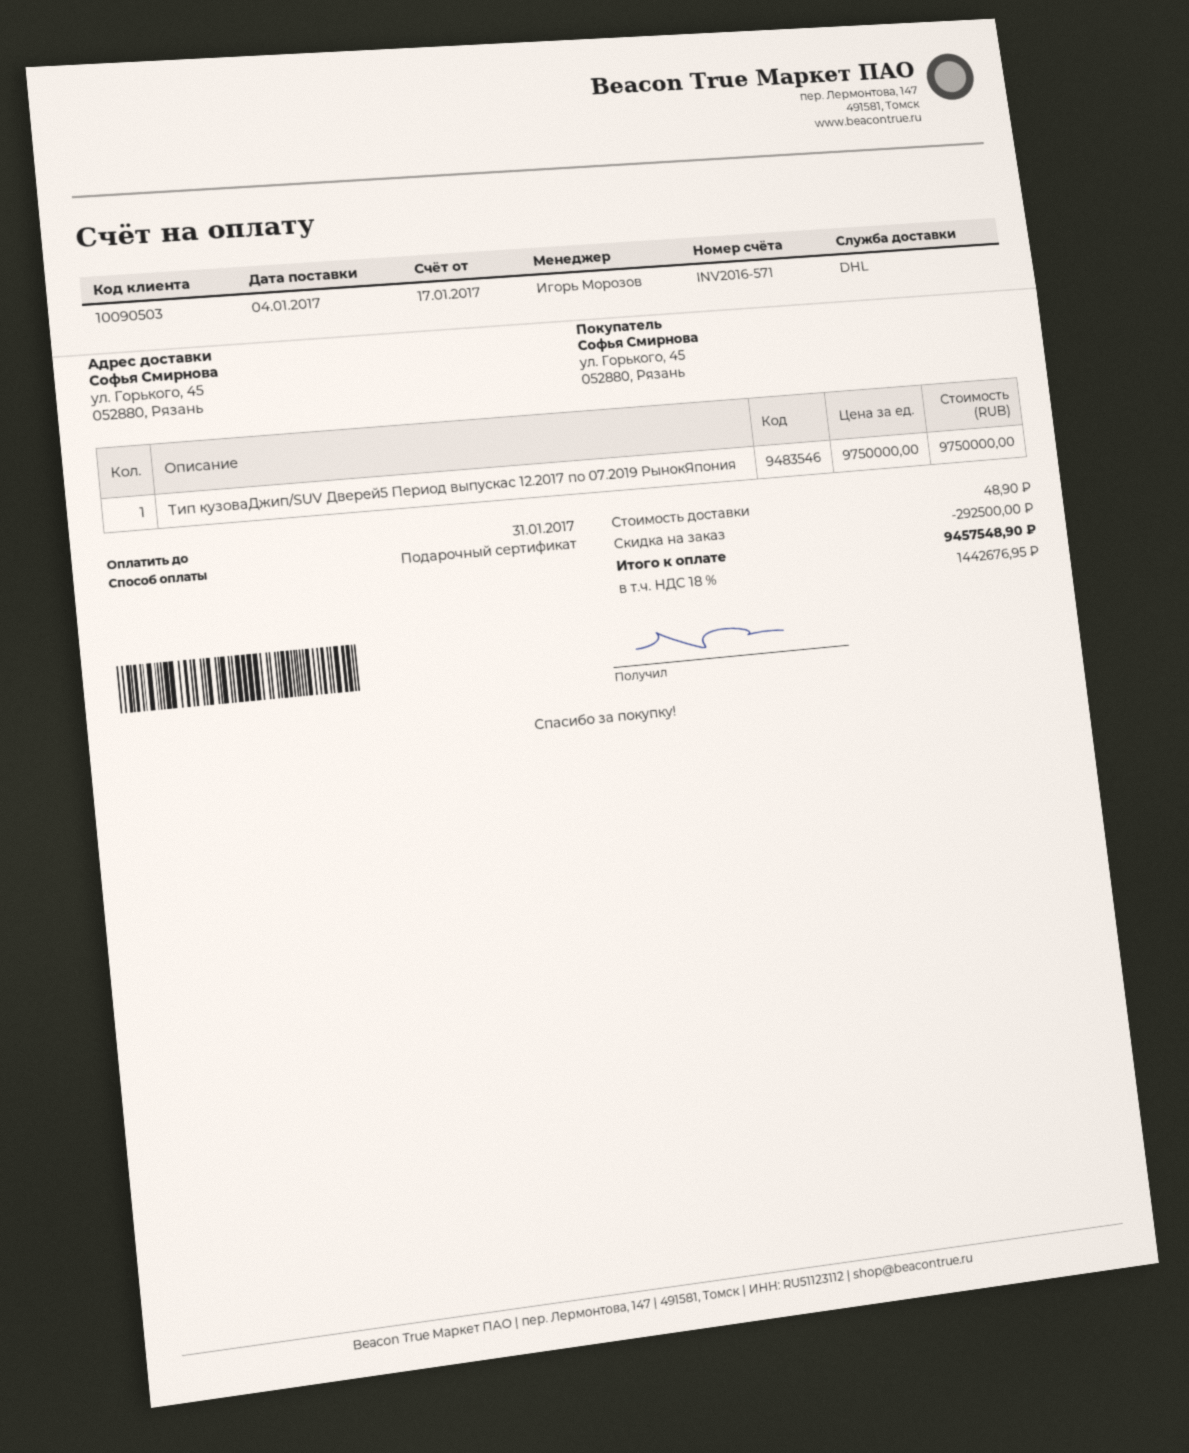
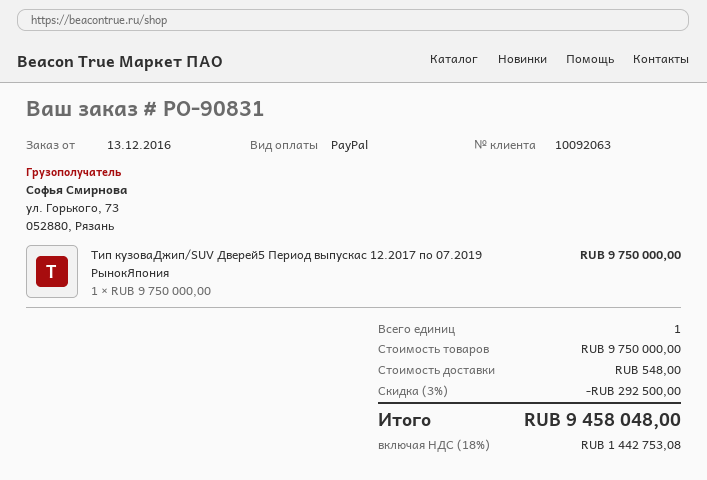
customer number: 10090503 -> 10092063
payment method: gift card -> PayPal
ship to: ул. Горького, 45, 052880, Рязань -> ул. Горького, 73, 052880, Рязань
shipping: 48.90 -> 548.00
tax: 18% = 1442676.95 -> 18% = 1442753.08
total: 9457548.90 -> 9458048.00

